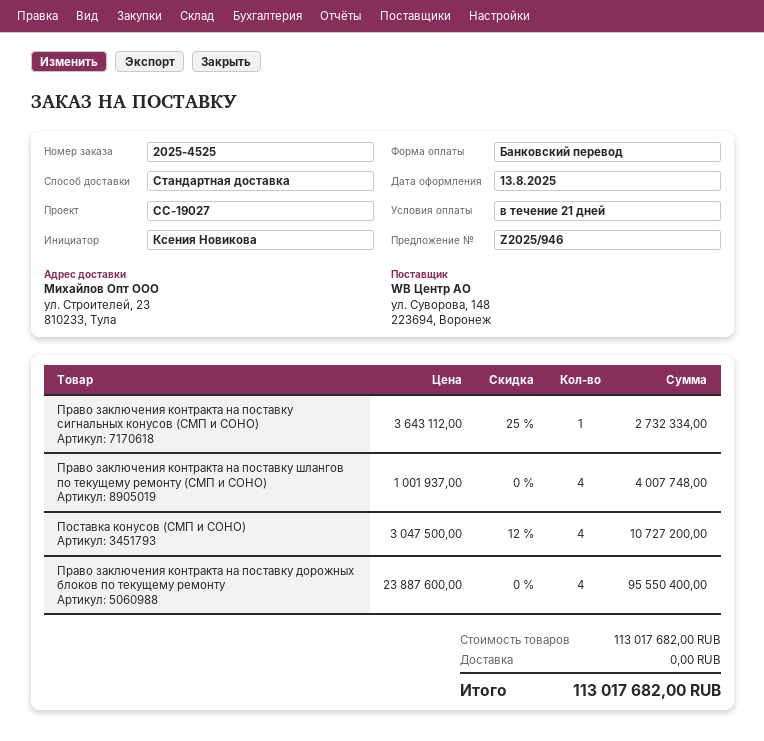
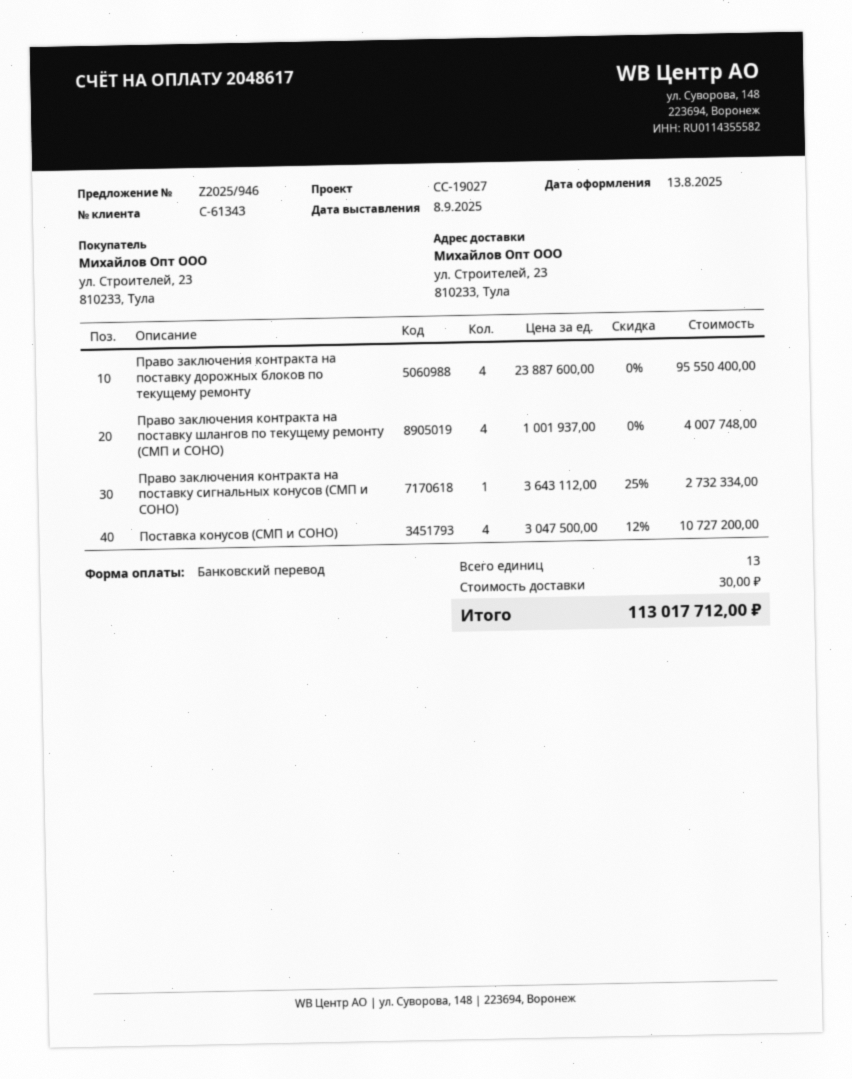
shipping: 0.00 -> 30.00
total: 113017682.00 -> 113017712.00

